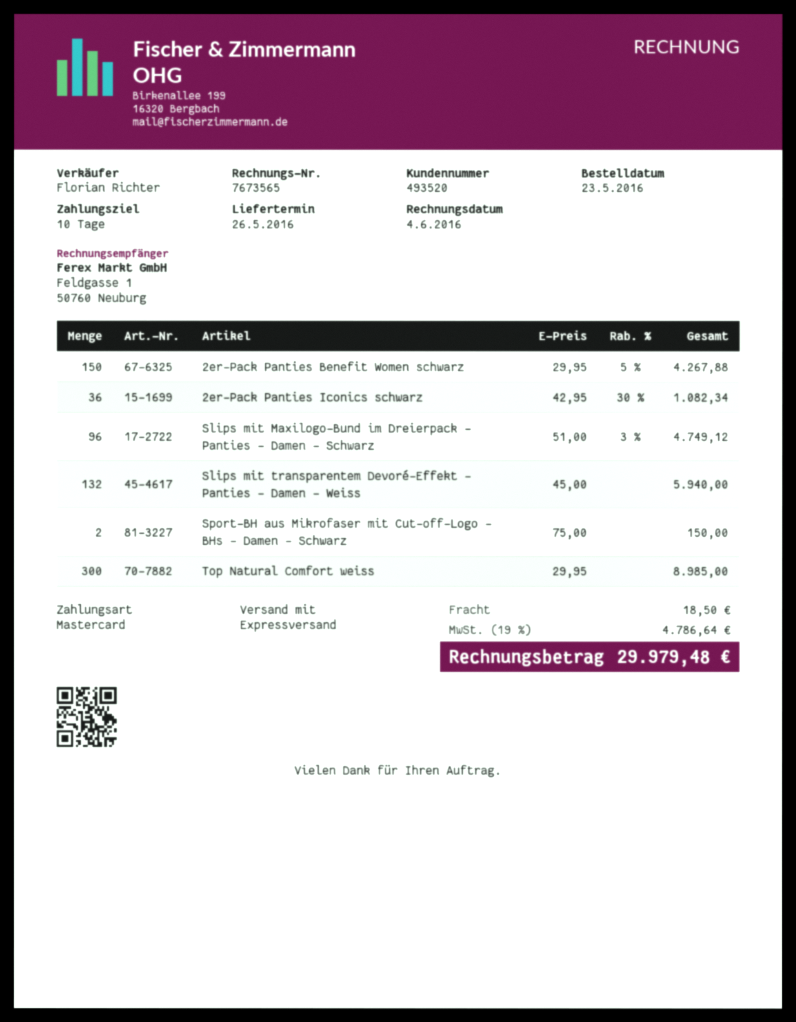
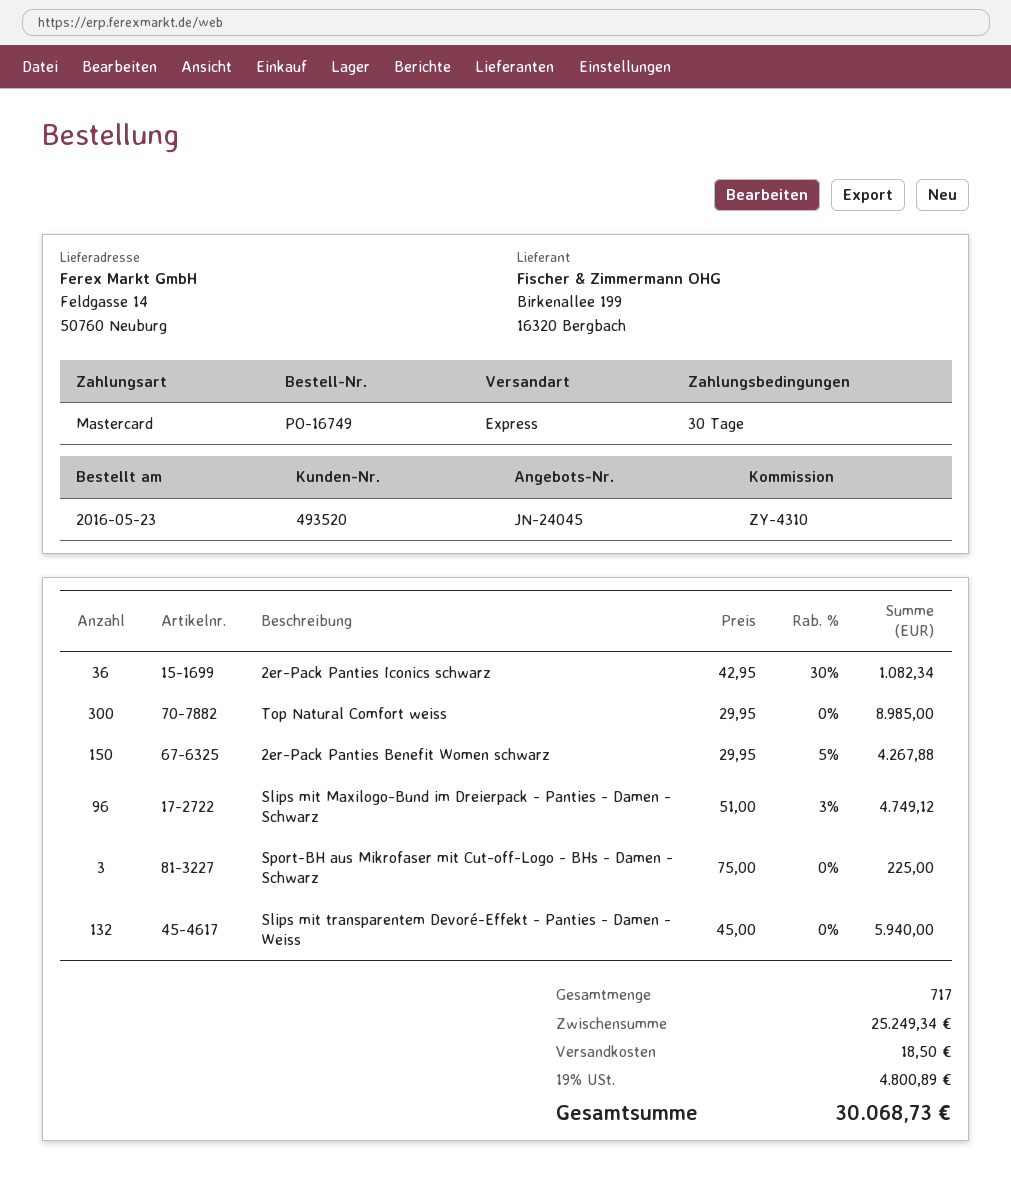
payment terms: 10 days -> 30 days
Sport-BH aus Mikrofaser mit Cut-off-Logo - BHs - Damen - Schwarz: 2 x 75.00 = 150.00 -> 3 x 75.00 = 225.00
tax: 19% = 4786.64 -> 19% = 4800.89
total: 29979.48 -> 30068.73

